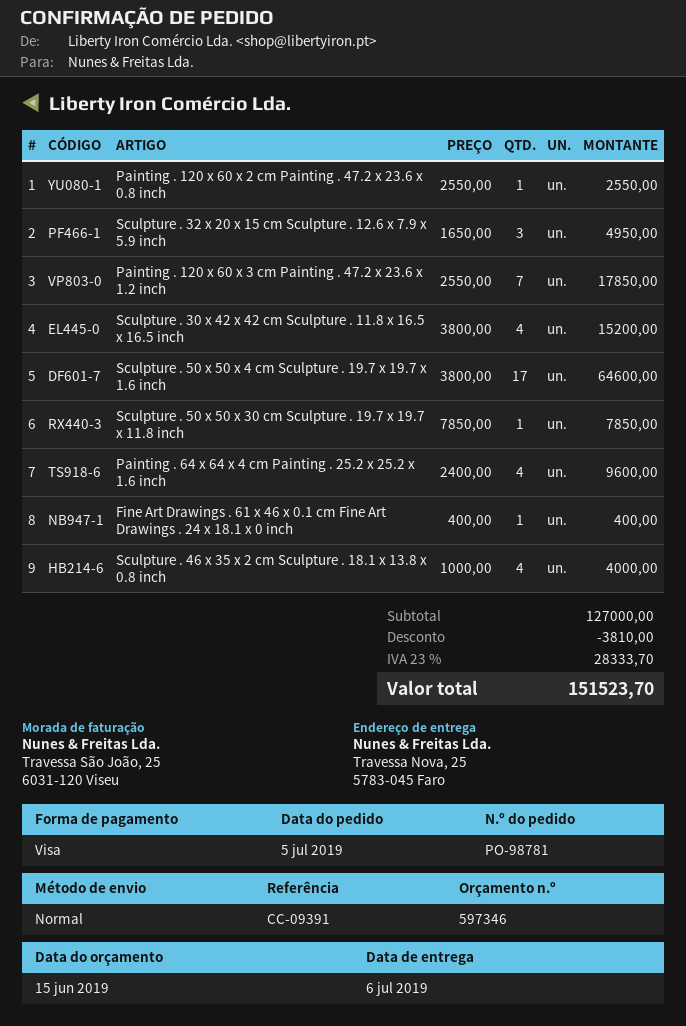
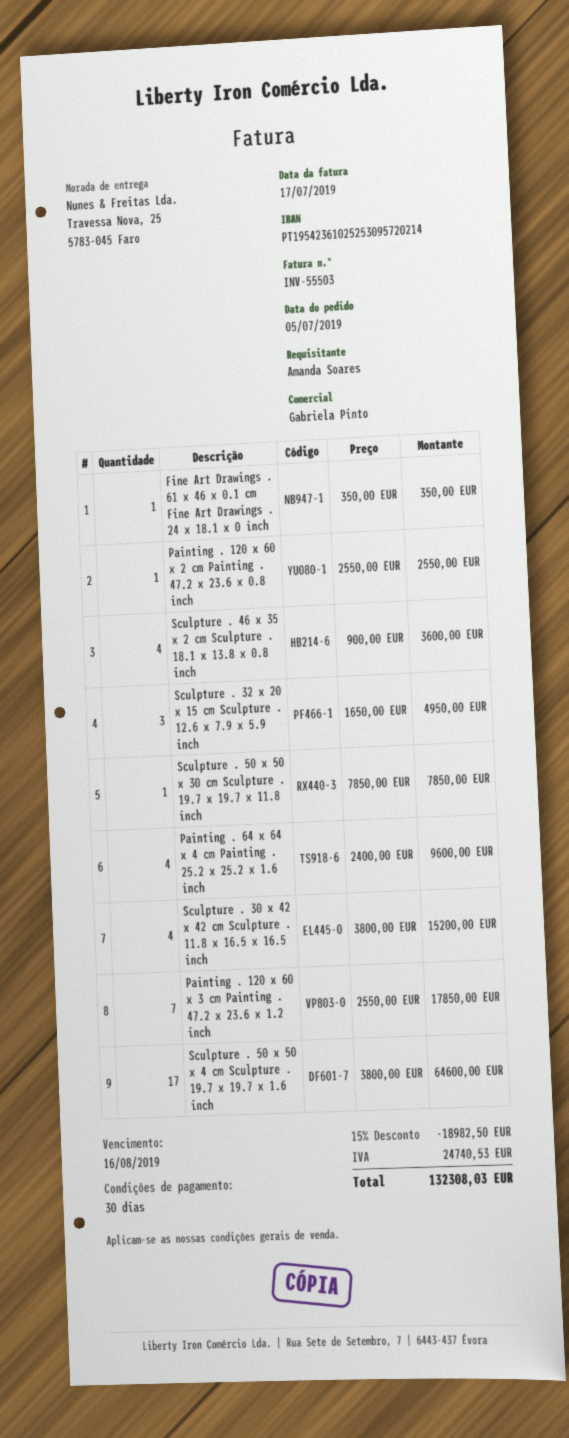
Fine Art Drawings . 61 x 46 x 0.1 cm Fine Art Drawings . 24 x 18.1 x 0 inch: 1 x 400.00 = 400.00 -> 1 x 350.00 = 350.00
Sculpture . 46 x 35 x 2 cm Sculpture . 18.1 x 13.8 x 0.8 inch: 4 x 1000.00 = 4000.00 -> 4 x 900.00 = 3600.00
discount: 3810.00 -> 18982.50
tax: 28333.70 -> 24740.53
total: 151523.70 -> 132308.03

